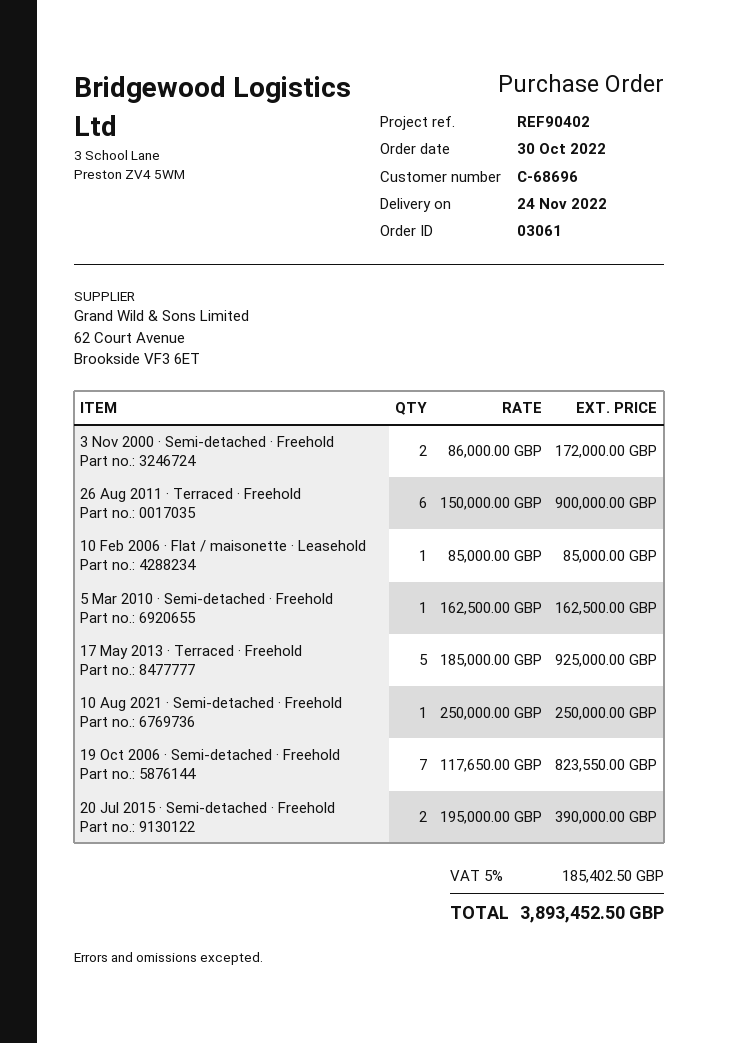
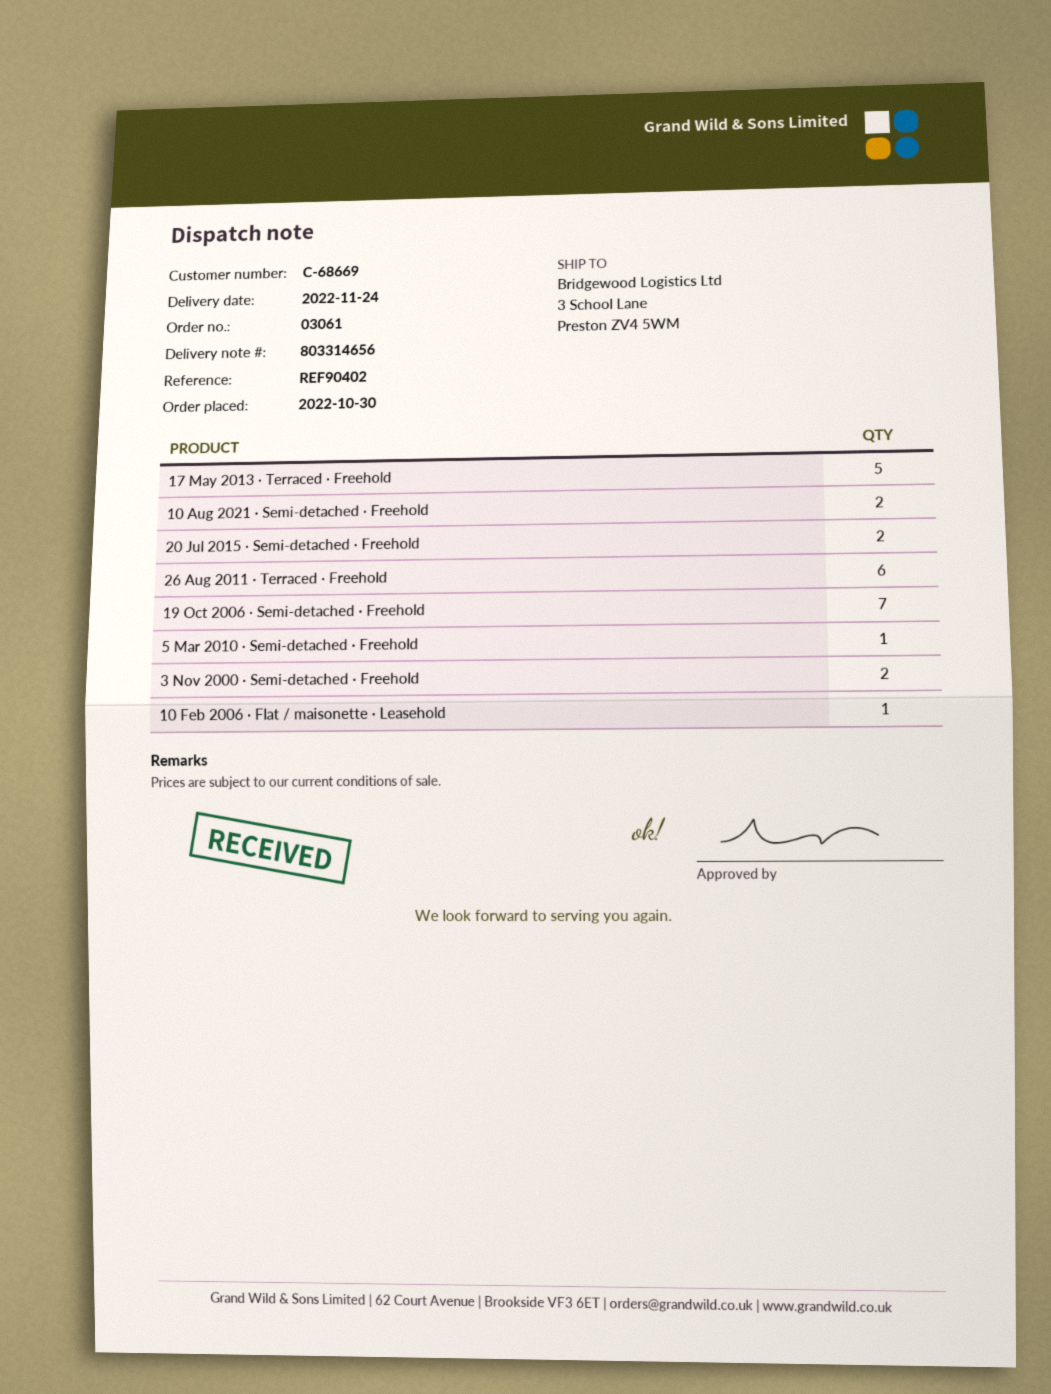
customer number: C-68696 -> C-68669
10 Aug 2021 · Semi-detached · Freehold: 1 -> 2

